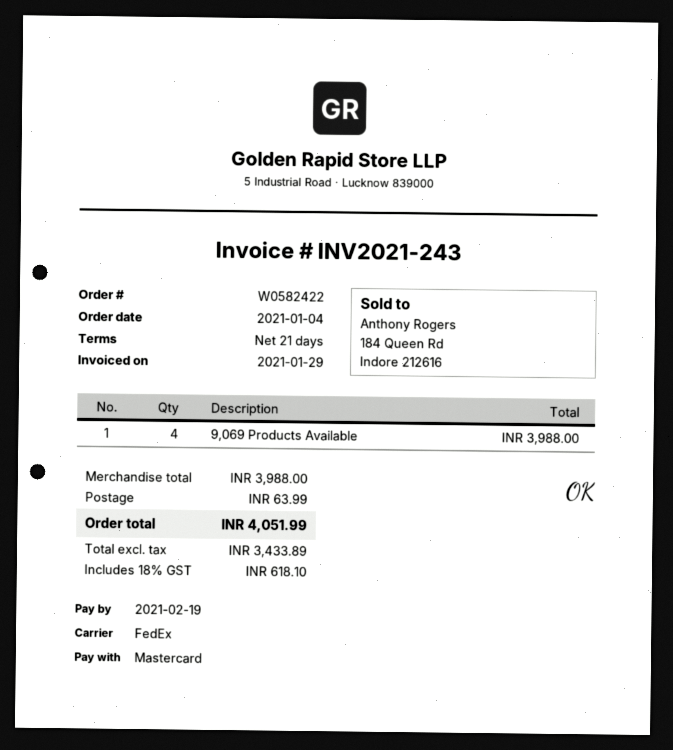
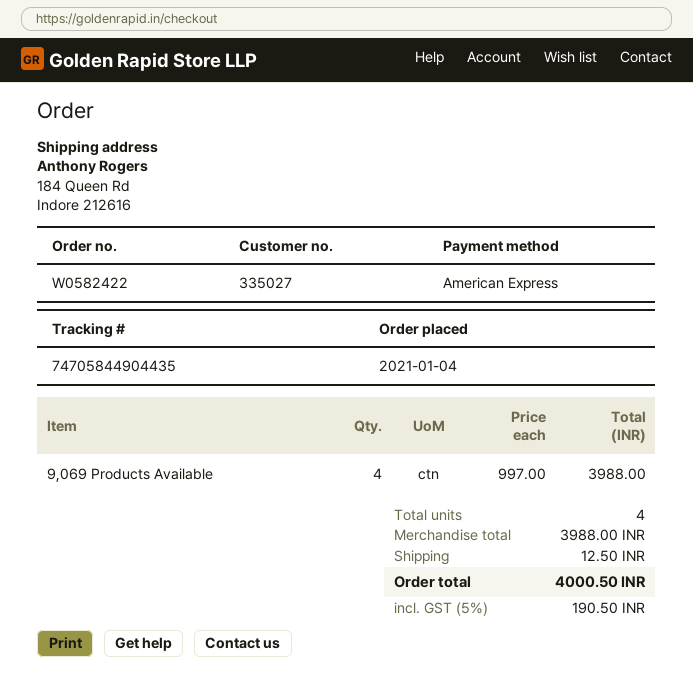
payment method: Mastercard -> American Express
shipping: 63.99 -> 12.50
tax: 18% = 618.10 -> 5% = 190.50
total: 4051.99 -> 4000.50

